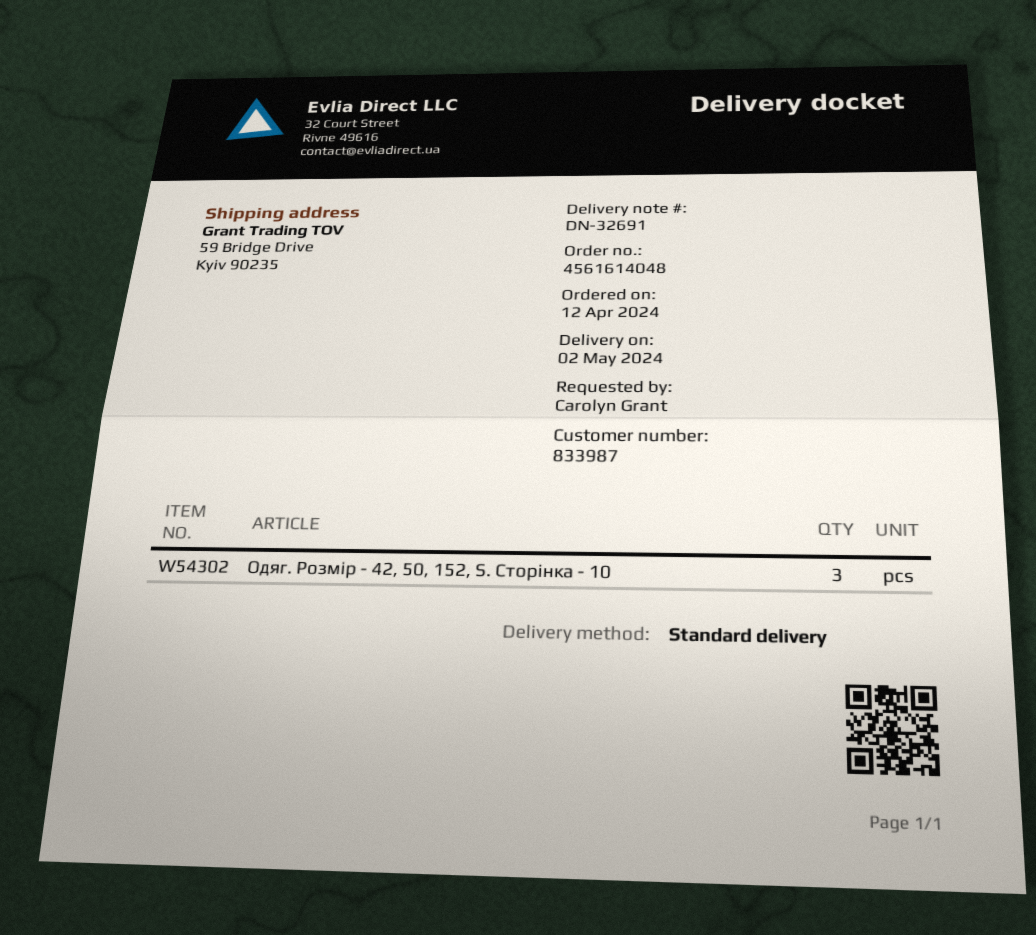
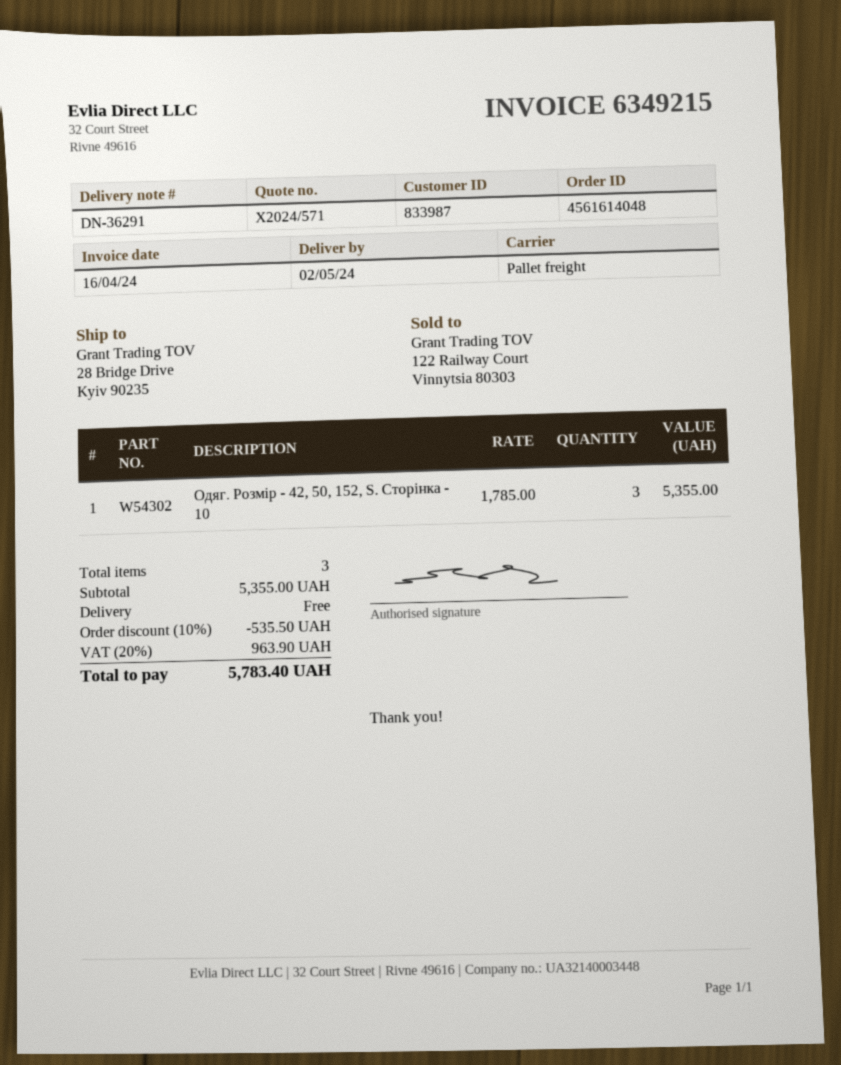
delivery note number: DN-32691 -> DN-36291
shipping method: standard -> pallet freight
ship to: 59 Bridge Drive, Kyiv 90235 -> 28 Bridge Drive, Kyiv 90235

